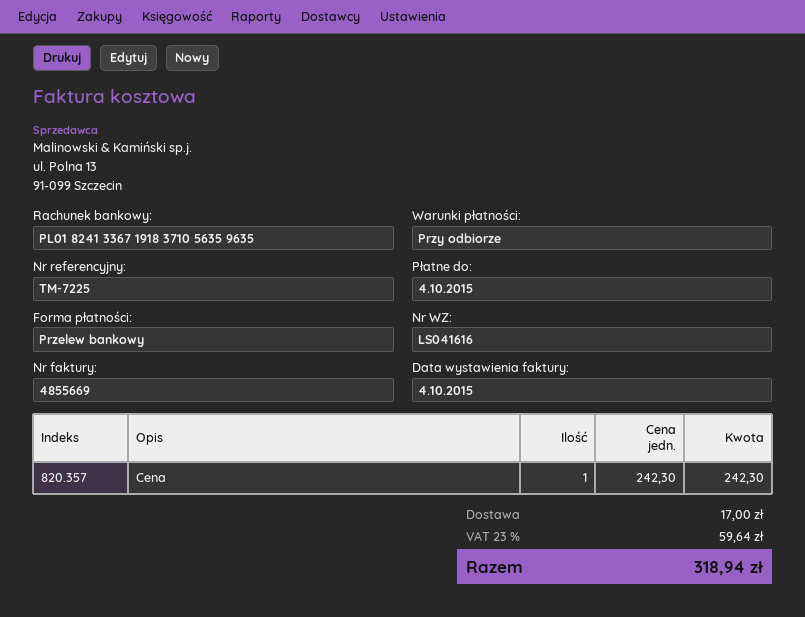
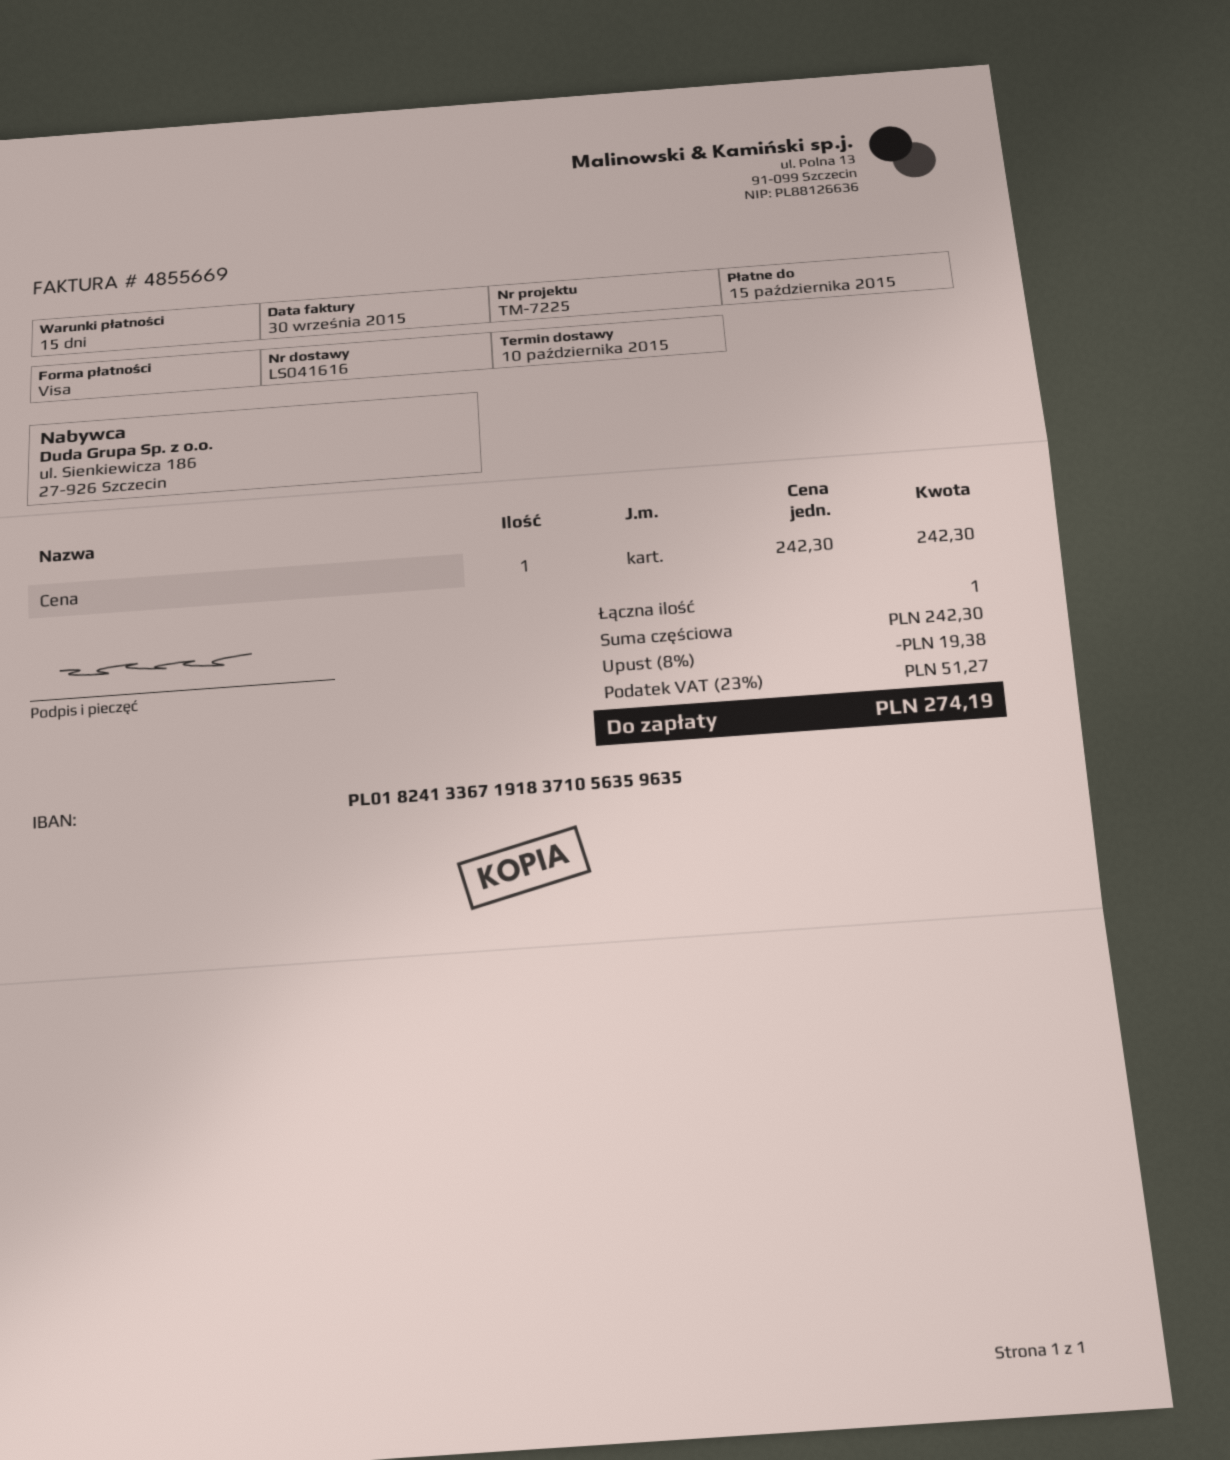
invoice date: 2015-10-04 -> 2015-09-30
payment terms: on receipt -> 15 days
due date: 2015-10-04 -> 2015-10-15
payment method: bank transfer -> Visa
discount: none -> 8% = 19.38
shipping: 17.00 -> none
tax: 23% = 59.64 -> 23% = 51.27
total: 318.94 -> 274.19

